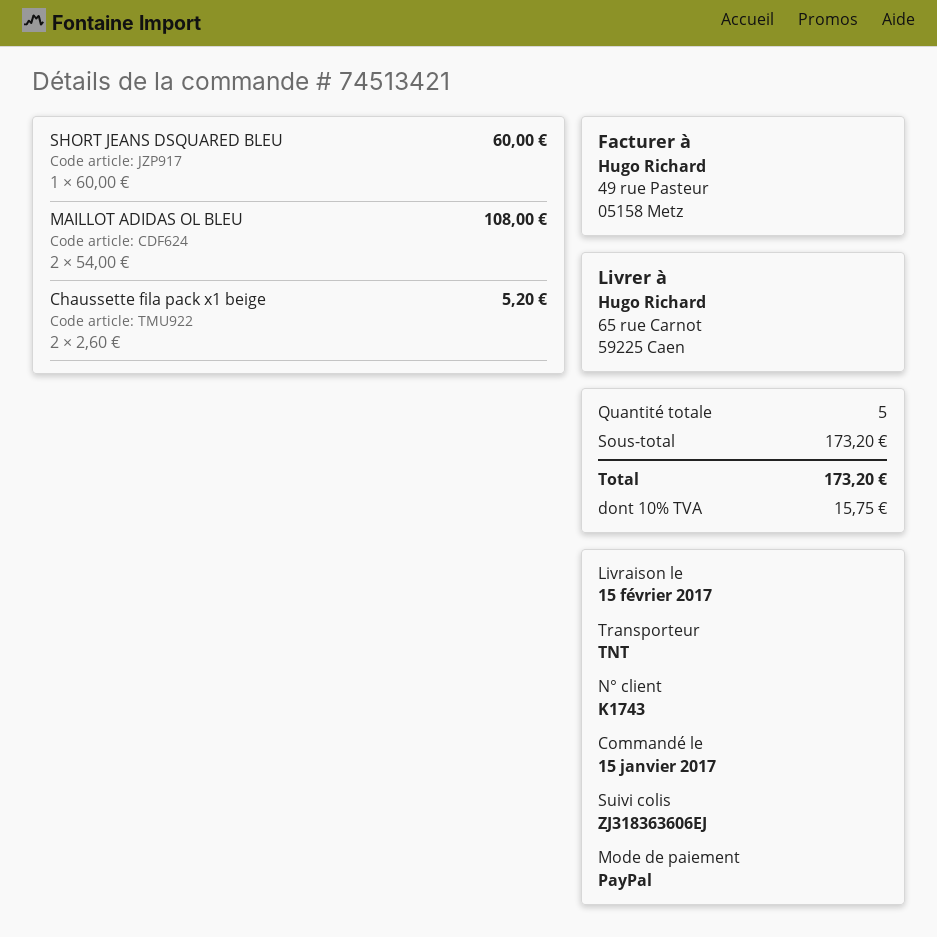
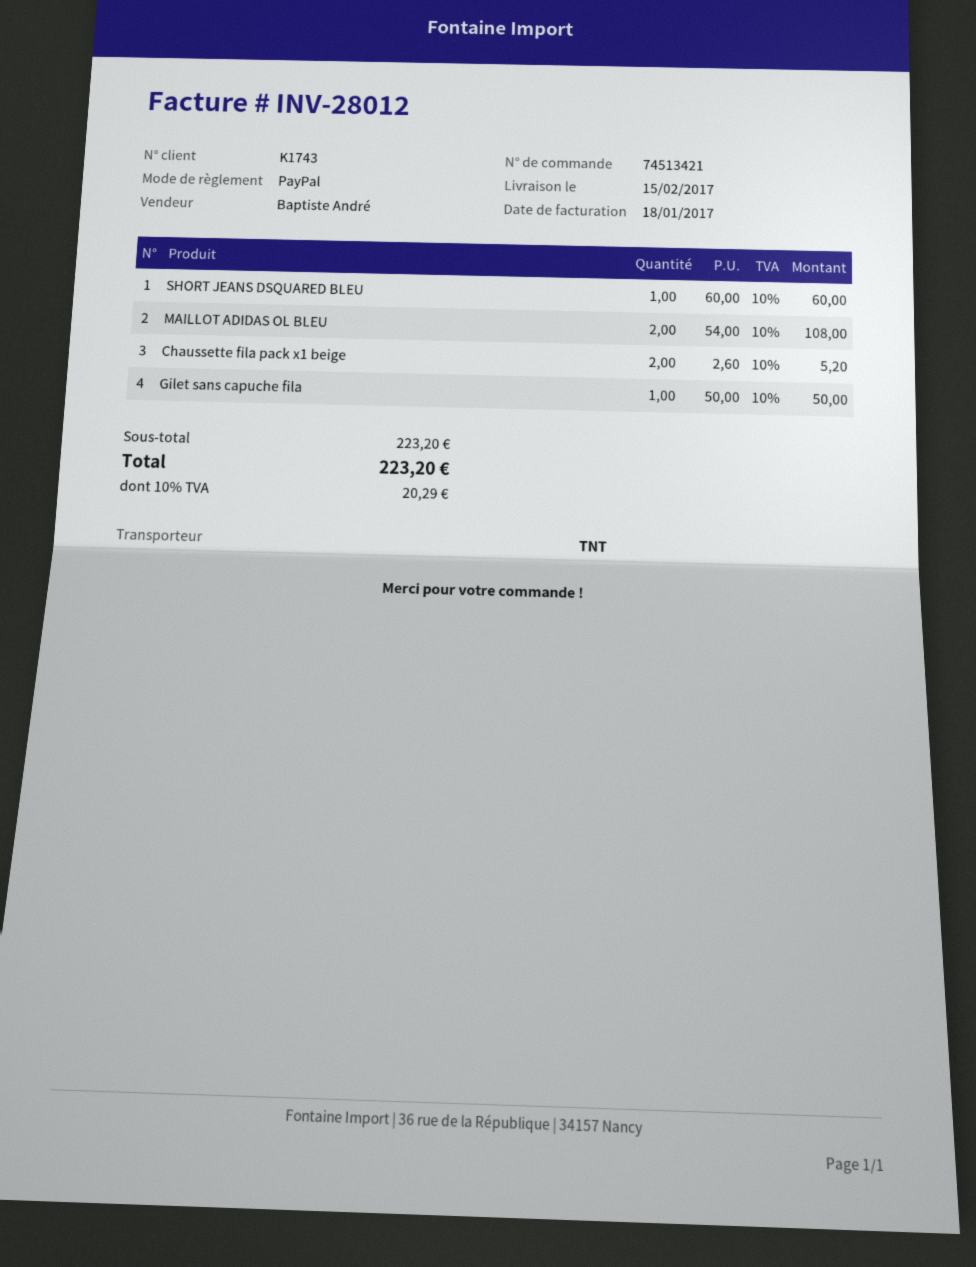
Gilet sans capuche fila: none -> 1 x 50.00 = 50.00
subtotal: 173.20 -> 223.20
tax: 10% = 15.75 -> 10% = 20.29
total: 173.20 -> 223.20

